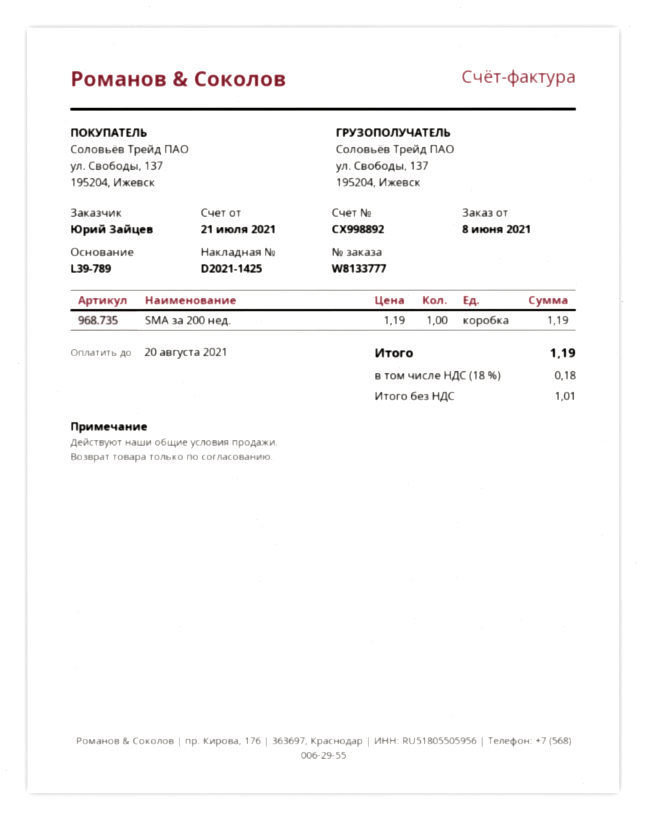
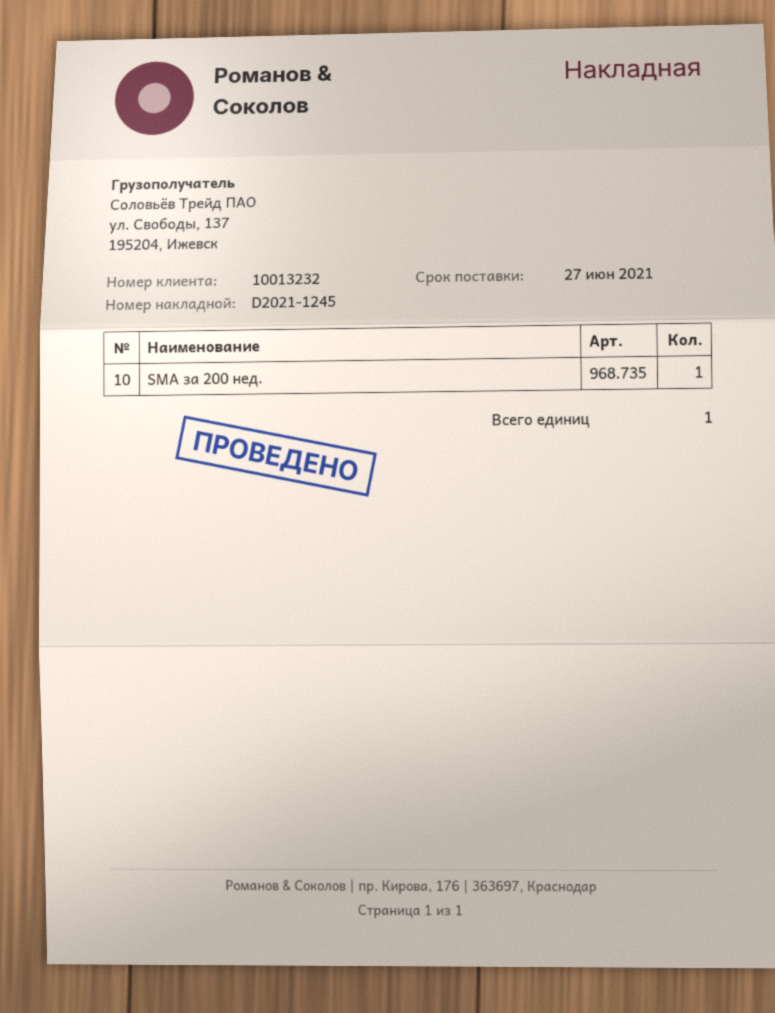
delivery note number: D2021-1425 -> D2021-1245

